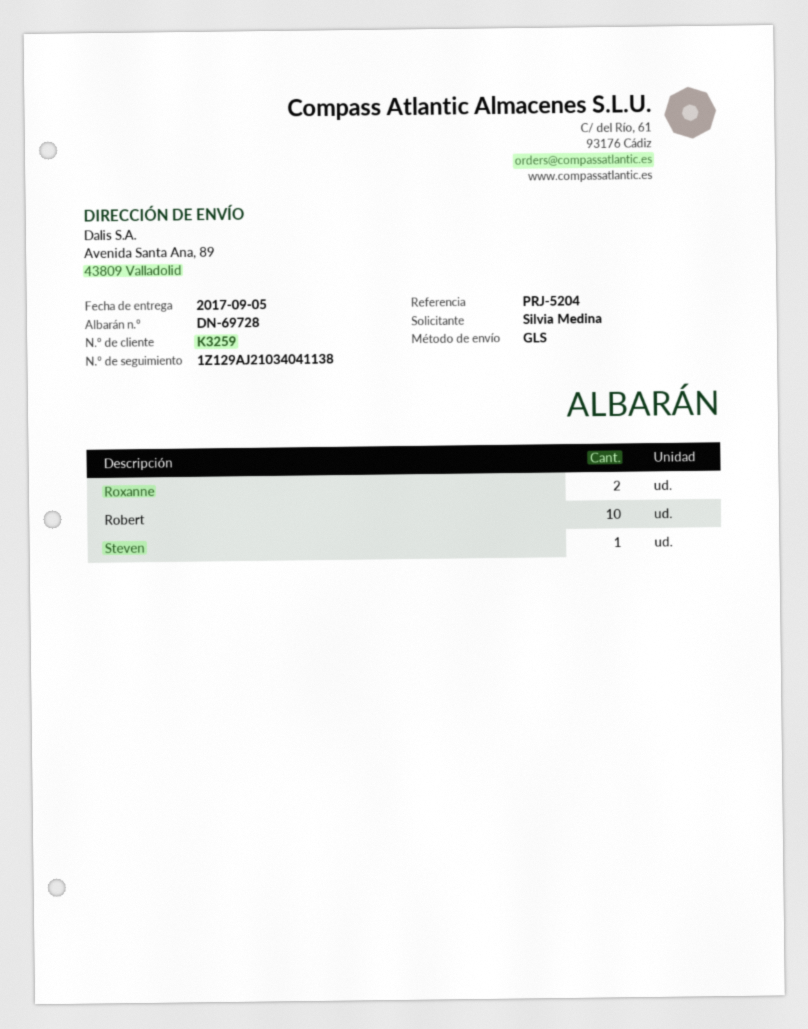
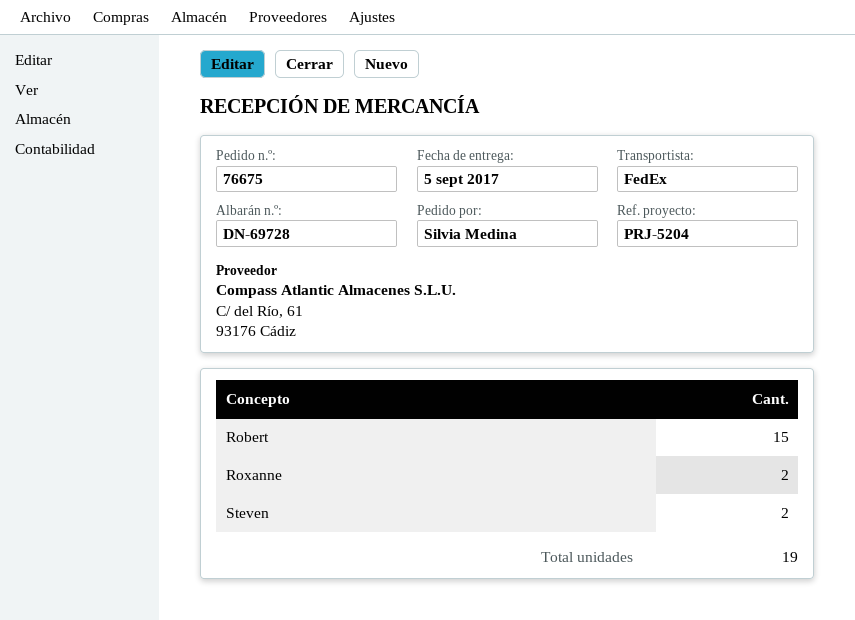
shipping method: GLS -> FedEx
Robert: 10 -> 15
Steven: 1 -> 2

